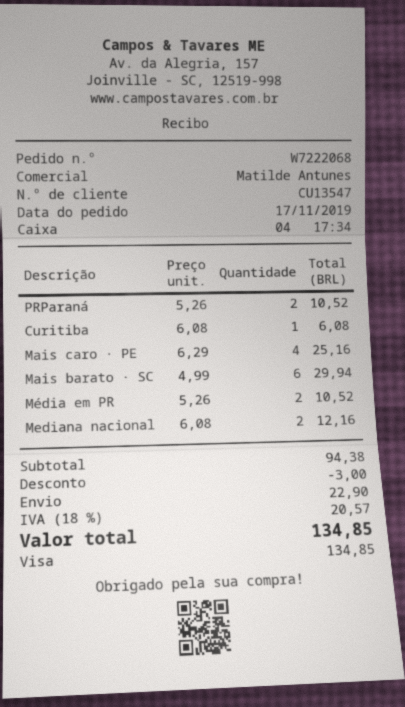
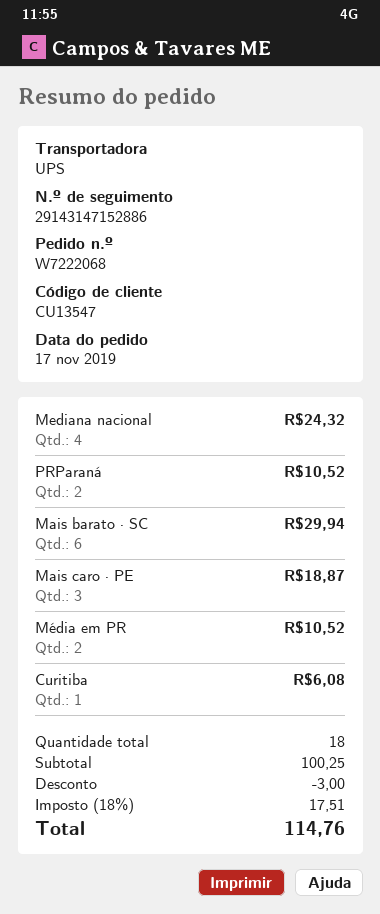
Mais caro · PE: 4 for 25.16 -> 3 for 18.87
Mediana nacional: 2 for 12.16 -> 4 for 24.32
subtotal: 94.38 -> 100.25
shipping: 22.90 -> none
tax: 18% = 20.57 -> 18% = 17.51
total: 134.85 -> 114.76

